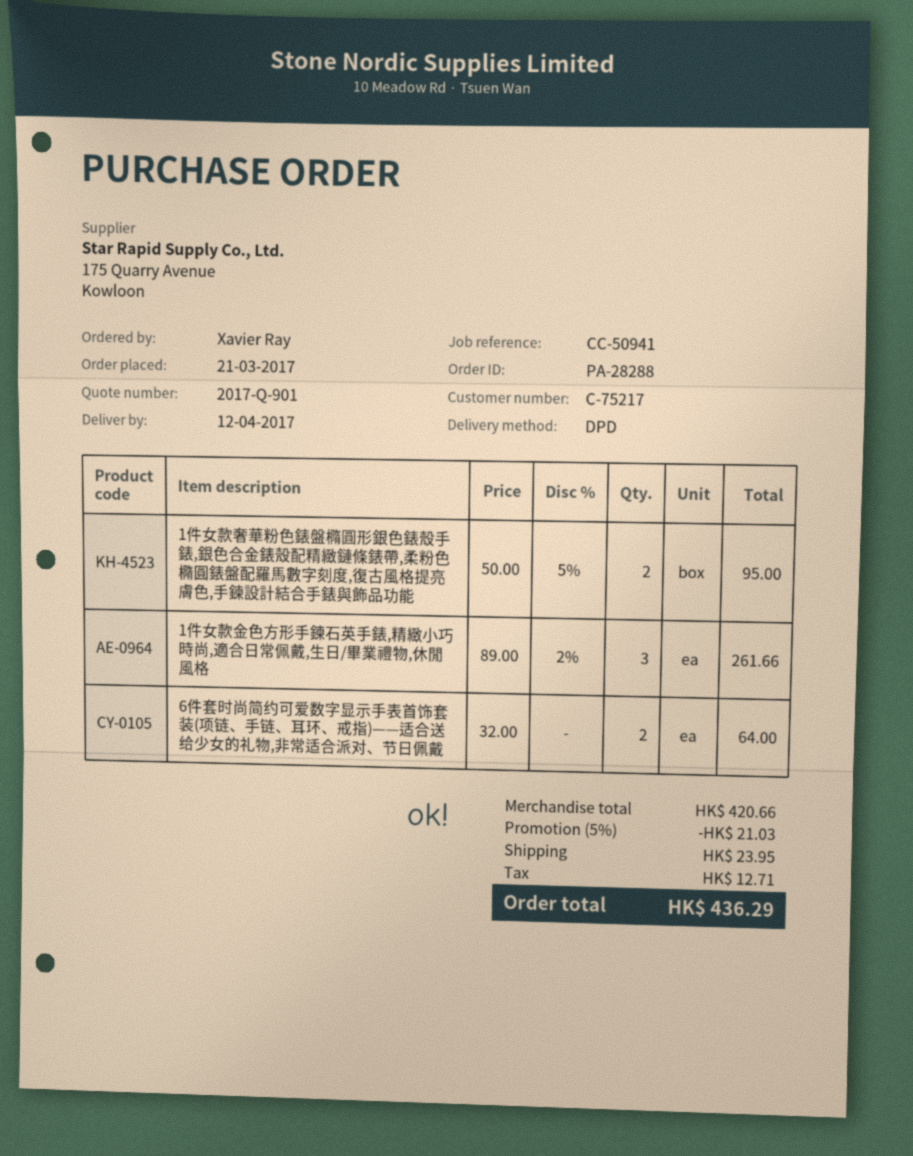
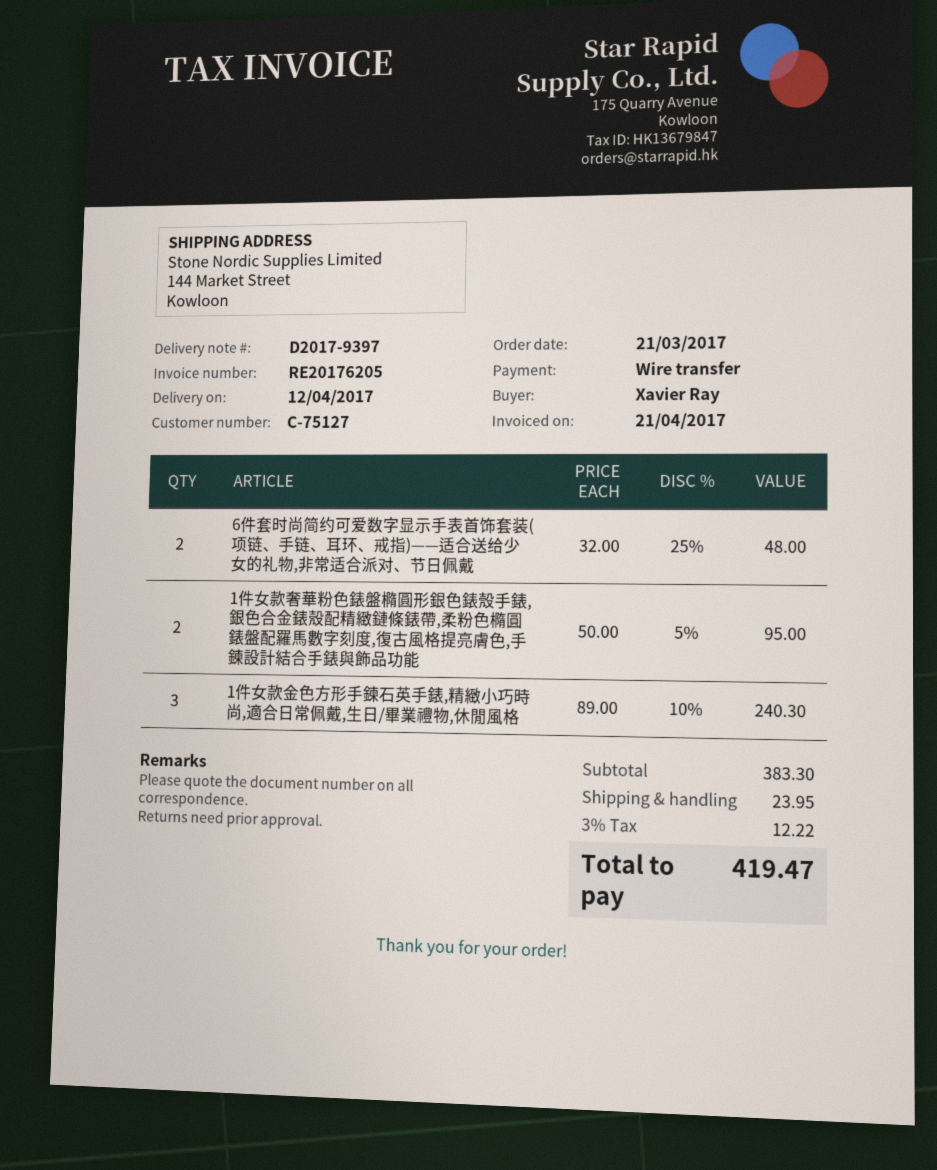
customer number: C-75217 -> C-75127
1件女款金色方形手鍊石英手錶,精緻小巧時尚,適合日常佩戴,生日/畢業禮物,休閒風格: 3 x 89.00 - 2% = 261.66 -> 3 x 89.00 - 10% = 240.30
6件套时尚简约可爱数字显示手表首饰套装(项链、手链、耳环、戒指)——适合送给少女的礼物,非常适合派对、节日佩戴: 2 x 32.00 = 64.00 -> 2 x 32.00 - 25% = 48.00
subtotal: 420.66 -> 383.30
discount: 5% = 21.03 -> none
tax: 12.71 -> 12.22
total: 436.29 -> 419.47

